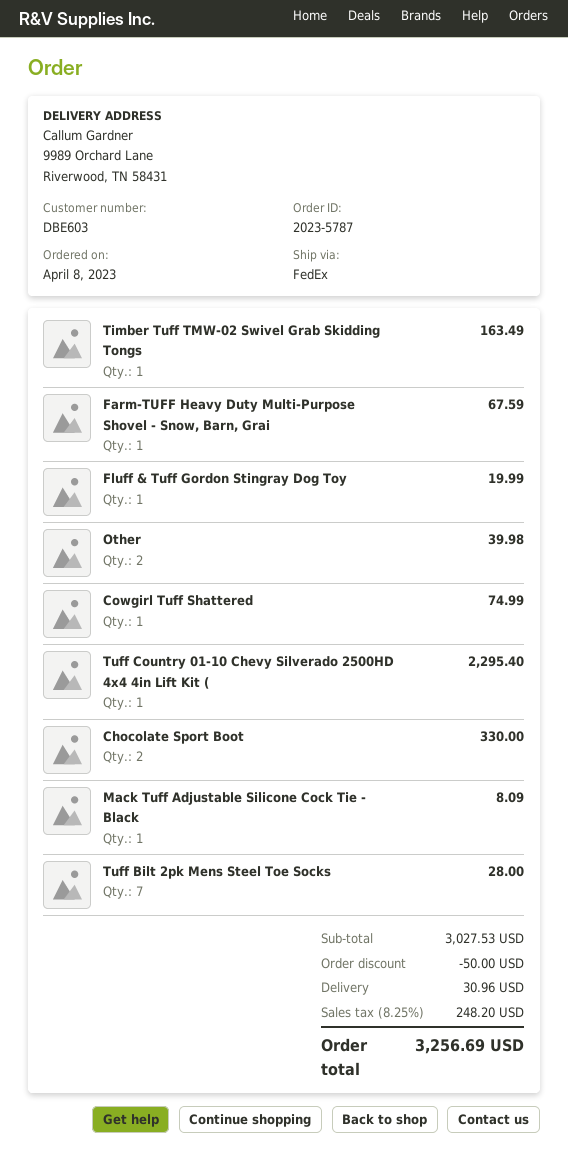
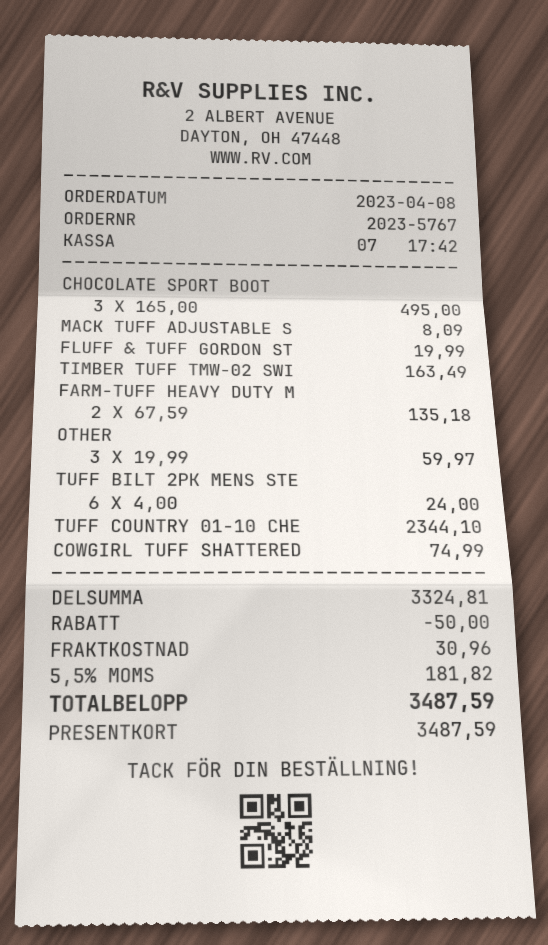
order number: 2023-5787 -> 2023-5767
Farm-TUFF Heavy Duty Multi-Purpose Shovel - Snow, Barn, Grai: 1 for 67.59 -> 2 for 135.18
Other: 2 for 39.98 -> 3 for 59.97
Tuff Country 01-10 Chevy Silverado 2500HD 4x4 4in Lift Kit (: 1 for 2295.40 -> 1 for 2344.10
Chocolate Sport Boot: 2 for 330.00 -> 3 for 495.00
Tuff Bilt 2pk Mens Steel Toe Socks: 7 for 28.00 -> 6 for 24.00
subtotal: 3027.53 -> 3324.81
tax: 8.25% = 248.20 -> 5.5% = 181.82
total: 3256.69 -> 3487.59

